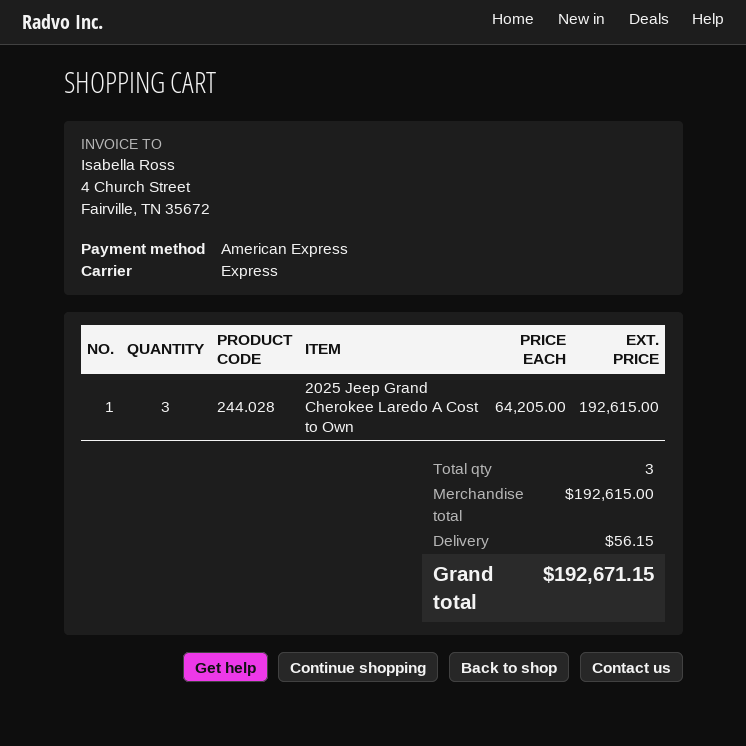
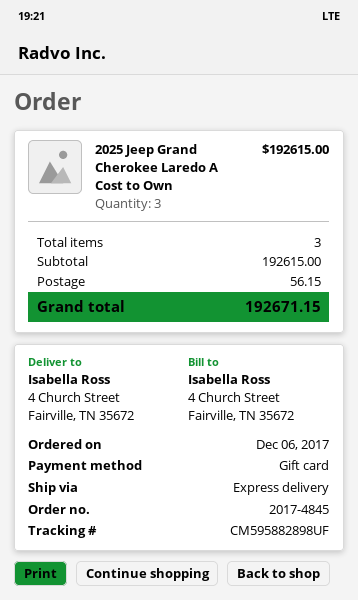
payment method: American Express -> gift card

